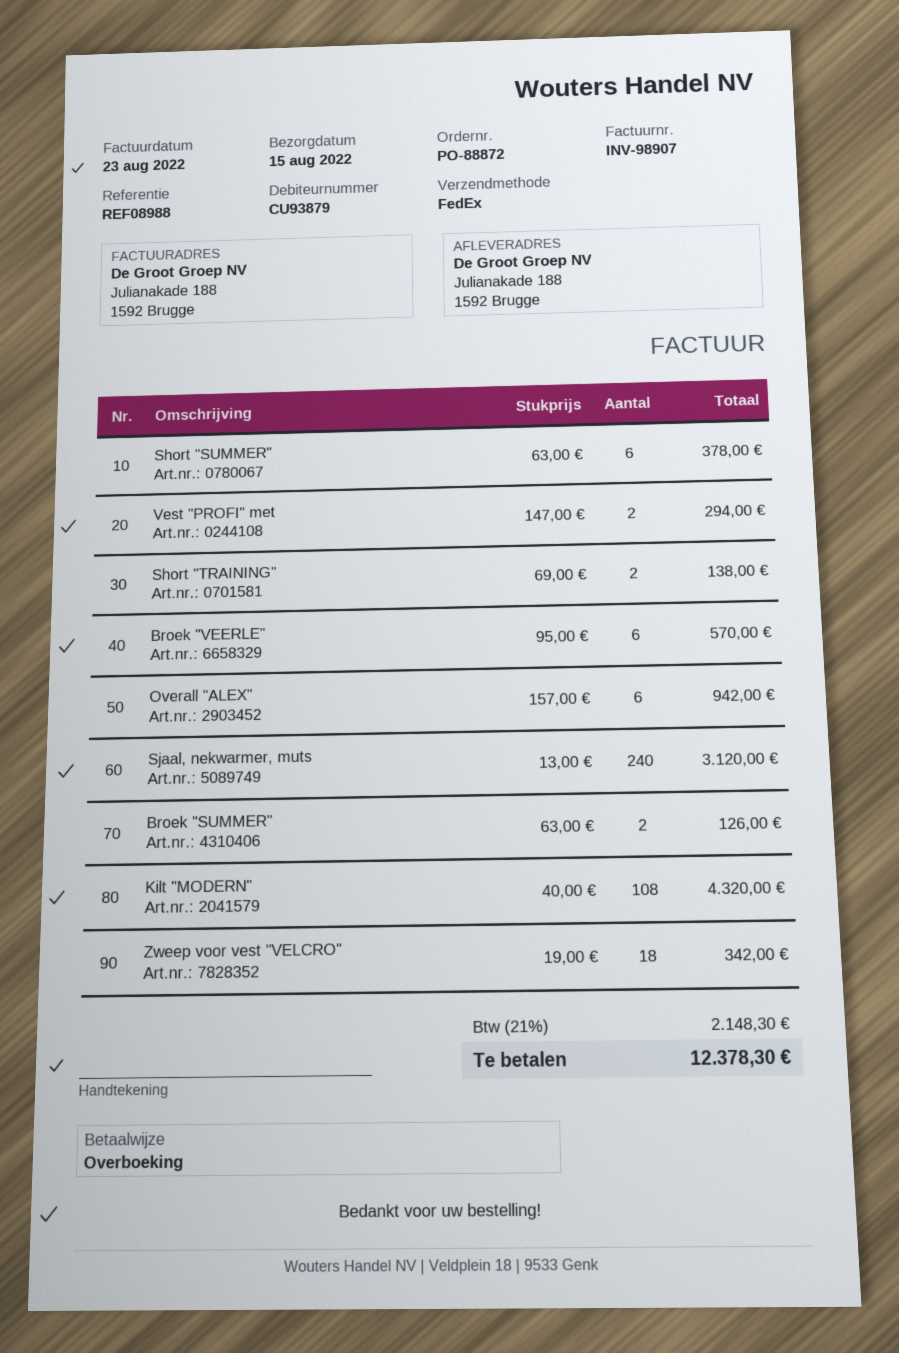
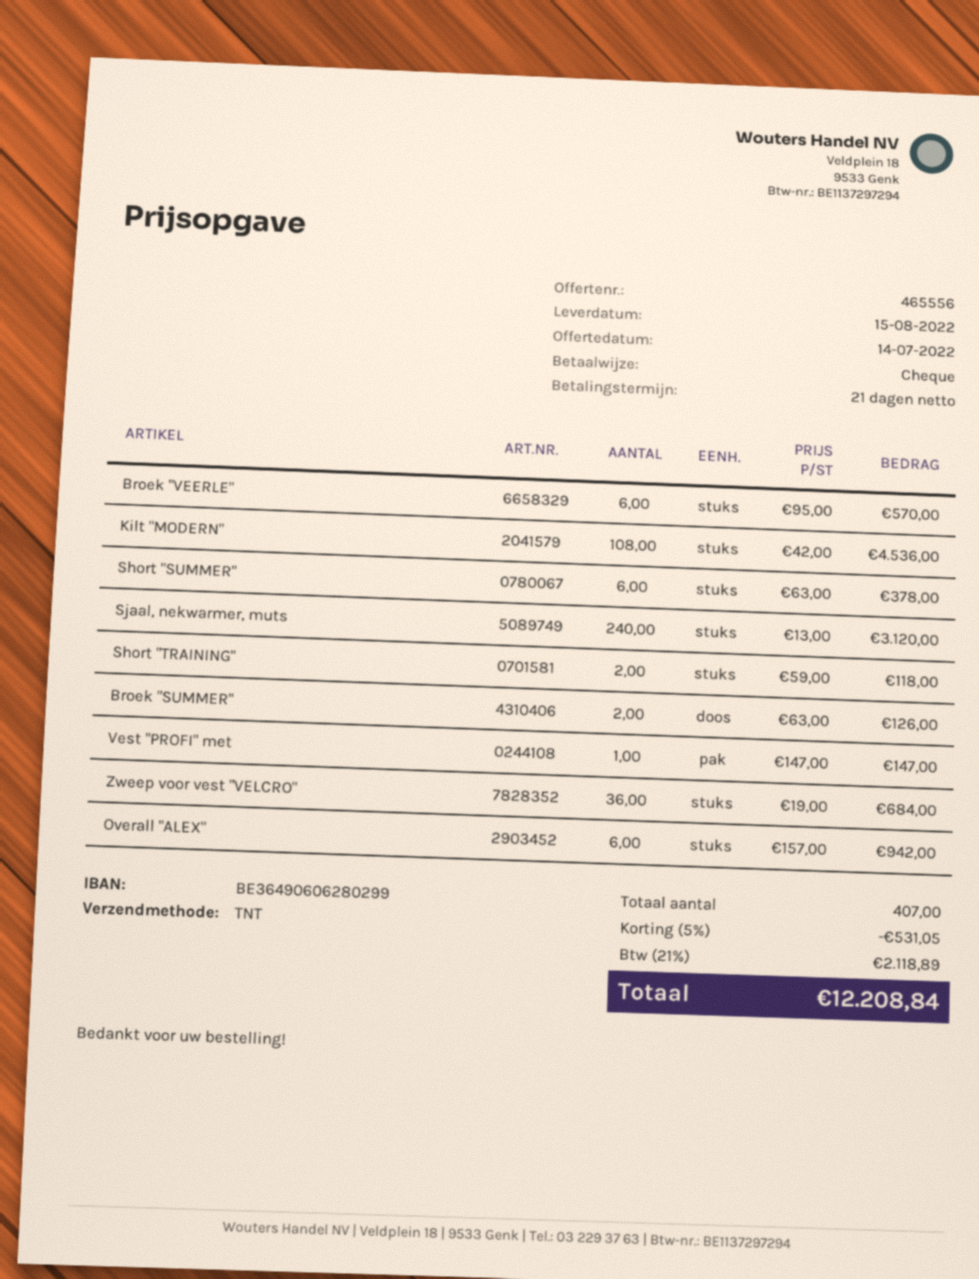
payment method: bank transfer -> cheque
shipping method: FedEx -> TNT
Vest "PROFI" met: 2 x 147.00 = 294.00 -> 1 x 147.00 = 147.00
Short "TRAINING": 2 x 69.00 = 138.00 -> 2 x 59.00 = 118.00
Kilt "MODERN": 108 x 40.00 = 4320.00 -> 108 x 42.00 = 4536.00
Zweep voor vest "VELCRO": 18 x 19.00 = 342.00 -> 36 x 19.00 = 684.00
discount: none -> 5% = 531.05
tax: 21% = 2148.30 -> 21% = 2118.89
total: 12378.30 -> 12208.84

